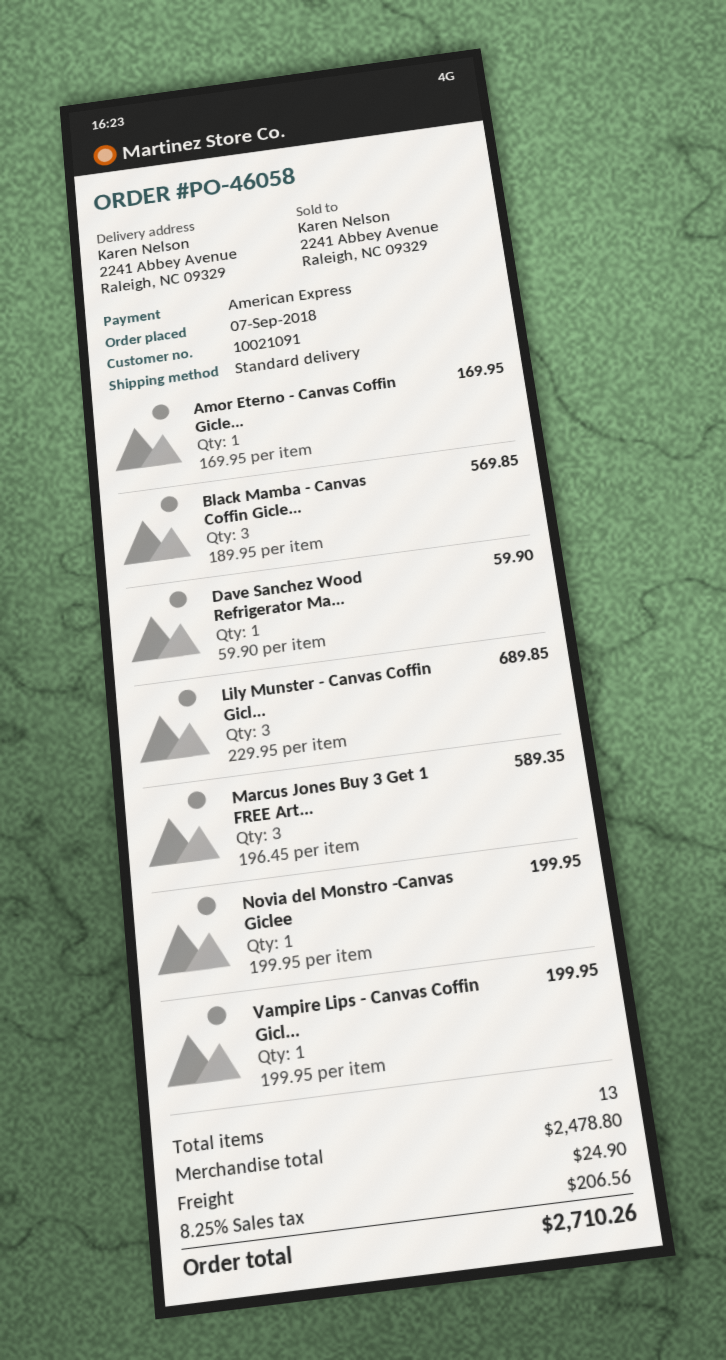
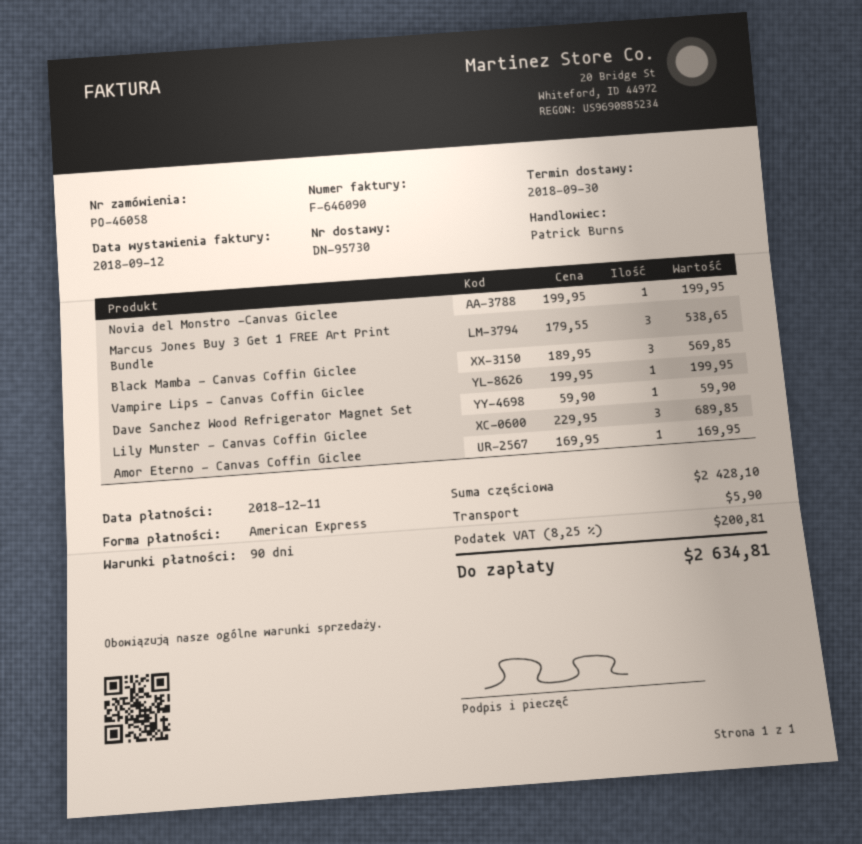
Marcus Jones Buy 3 Get 1 FREE Art...: 3 x 196.45 = 589.35 -> 3 x 179.55 = 538.65
subtotal: 2478.80 -> 2428.10
shipping: 24.90 -> 5.90
tax: 8.25% = 206.56 -> 8.25% = 200.81
total: 2710.26 -> 2634.81

